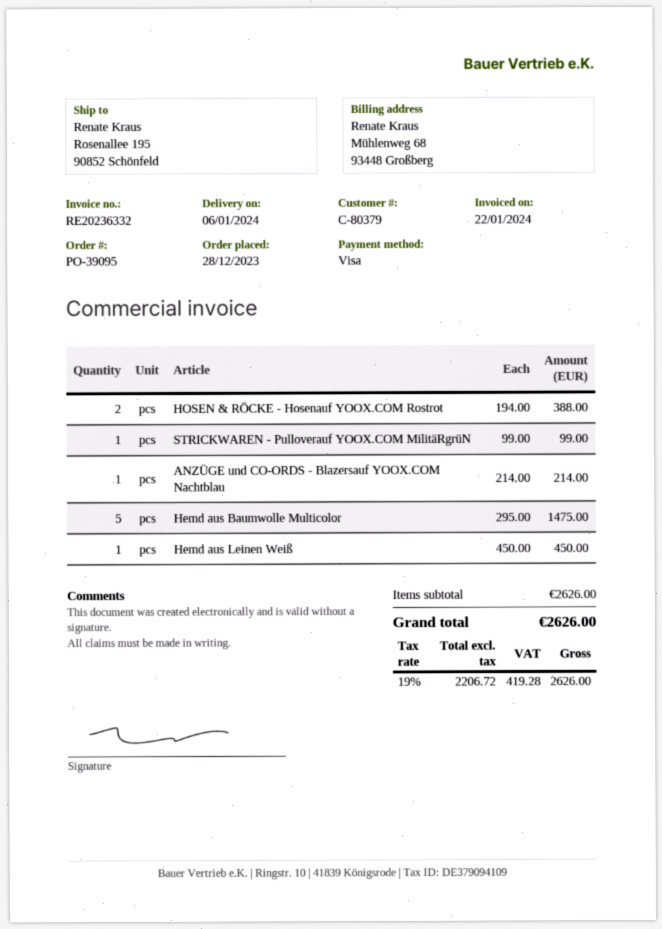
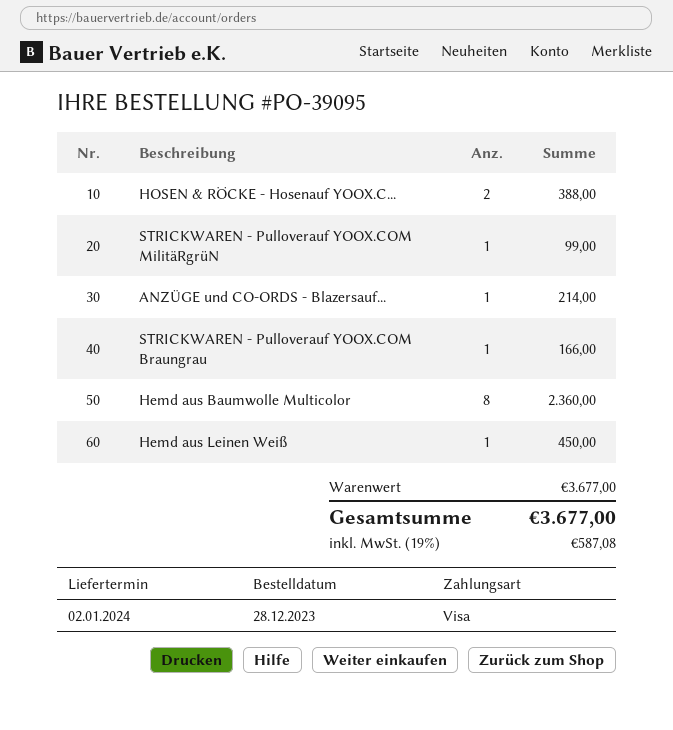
delivery date: 2024-01-06 -> 2024-01-02
Hemd aus Baumwolle Multicolor: 5 for 1475.00 -> 8 for 2360.00
STRICKWAREN - Pulloverauf YOOX.COM Braungrau: none -> 1 for 166.00
subtotal: 2626.00 -> 3677.00
tax: 19% = 419.28 -> 19% = 587.08
total: 2626.00 -> 3677.00

